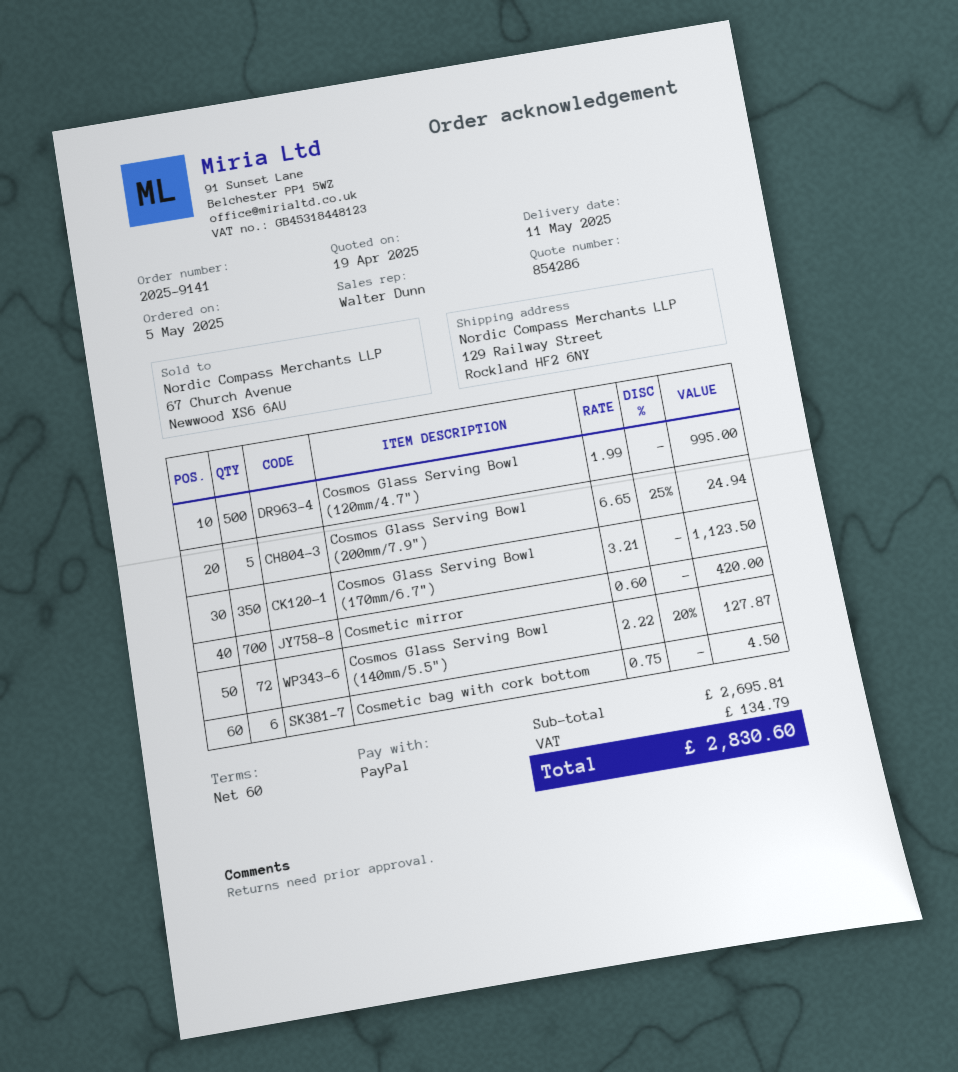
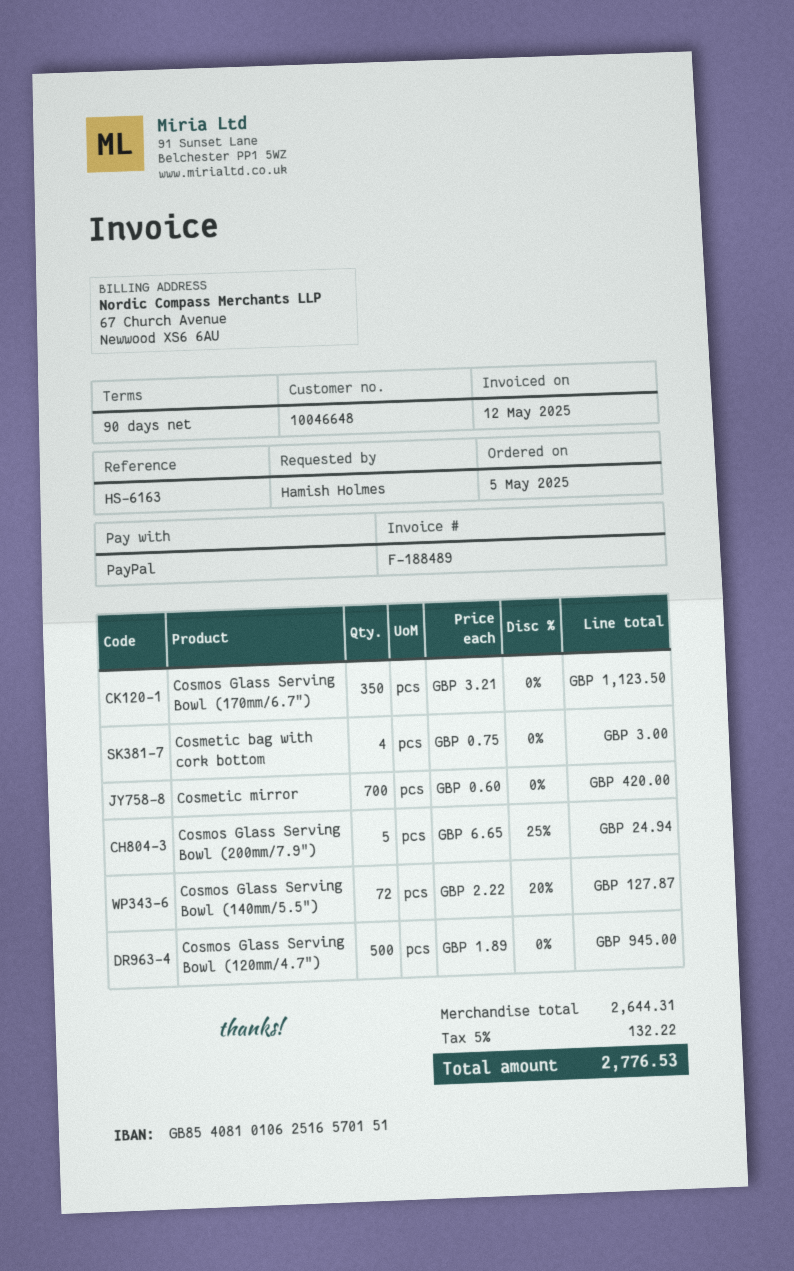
payment terms: 60 days -> 90 days
Cosmos Glass Serving Bowl (120mm/4.7"): 500 x 1.99 = 995.00 -> 500 x 1.89 = 945.00
Cosmetic bag with cork bottom: 6 x 0.75 = 4.50 -> 4 x 0.75 = 3.00
subtotal: 2695.81 -> 2644.31
tax: 134.79 -> 132.22
total: 2830.60 -> 2776.53

